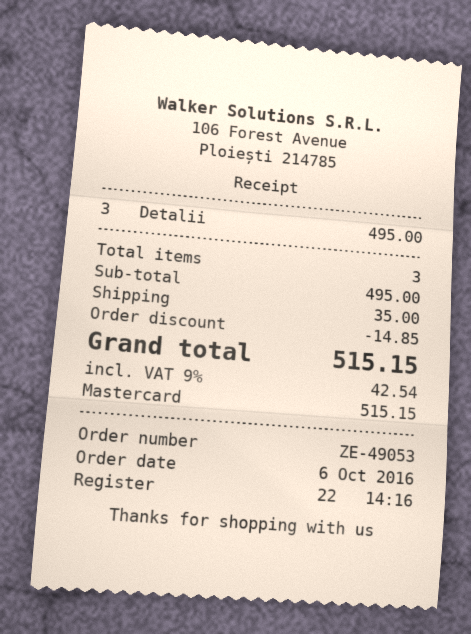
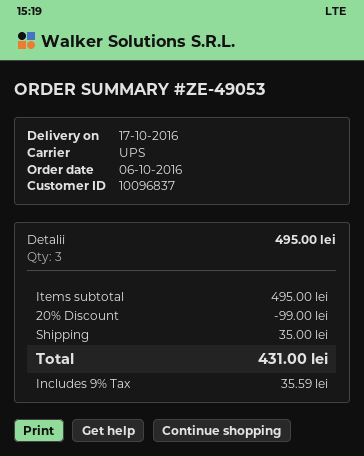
discount: 14.85 -> 99.00
tax: 9% = 42.54 -> 9% = 35.59
total: 515.15 -> 431.00

